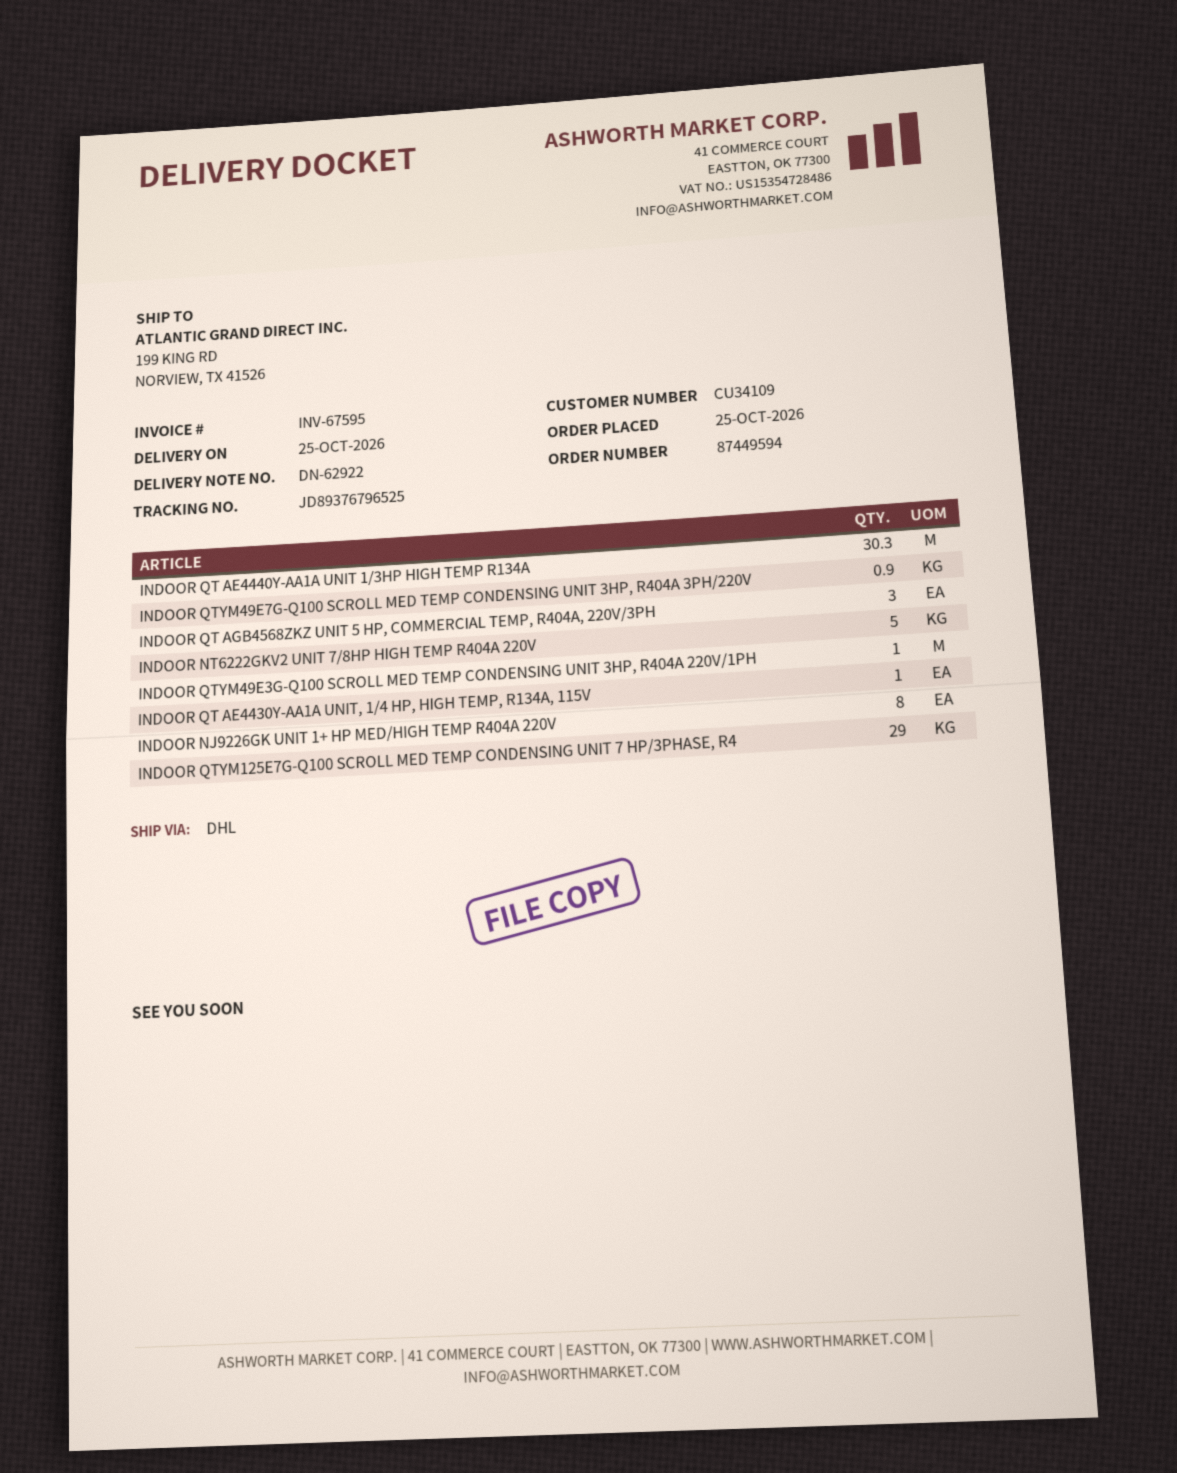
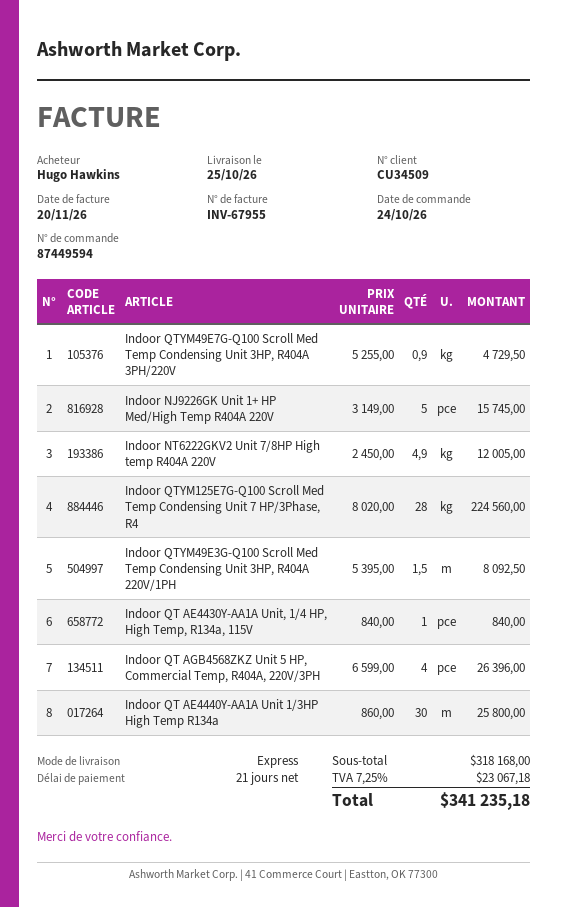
order date: 2026-10-25 -> 2026-10-24
invoice number: INV-67595 -> INV-67955
customer number: CU34109 -> CU34509
shipping method: DHL -> express
INDOOR QT AE4440Y-AA1A UNIT 1/3HP HIGH TEMP R134A: 30.3 -> 30
INDOOR QT AGB4568ZKZ UNIT 5 HP, COMMERCIAL TEMP, R404A, 220V/3PH: 3 -> 4
INDOOR NT6222GKV2 UNIT 7/8HP HIGH TEMP R404A 220V: 5 -> 4.9
INDOOR QTYM49E3G-Q100 SCROLL MED TEMP CONDENSING UNIT 3HP, R404A 220V/1PH: 1 -> 1.5
INDOOR NJ9226GK UNIT 1+ HP MED/HIGH TEMP R404A 220V: 8 -> 5
INDOOR QTYM125E7G-Q100 SCROLL MED TEMP CONDENSING UNIT 7 HP/3PHASE, R4: 29 -> 28

